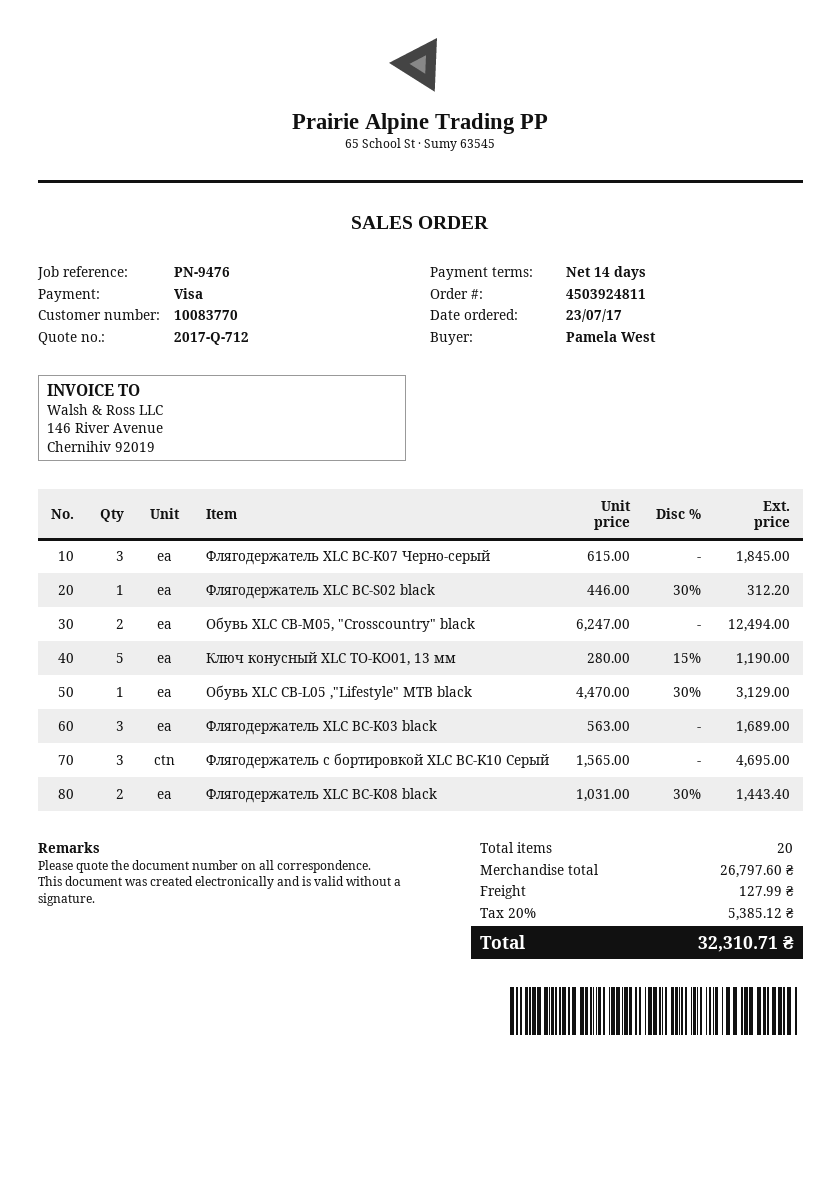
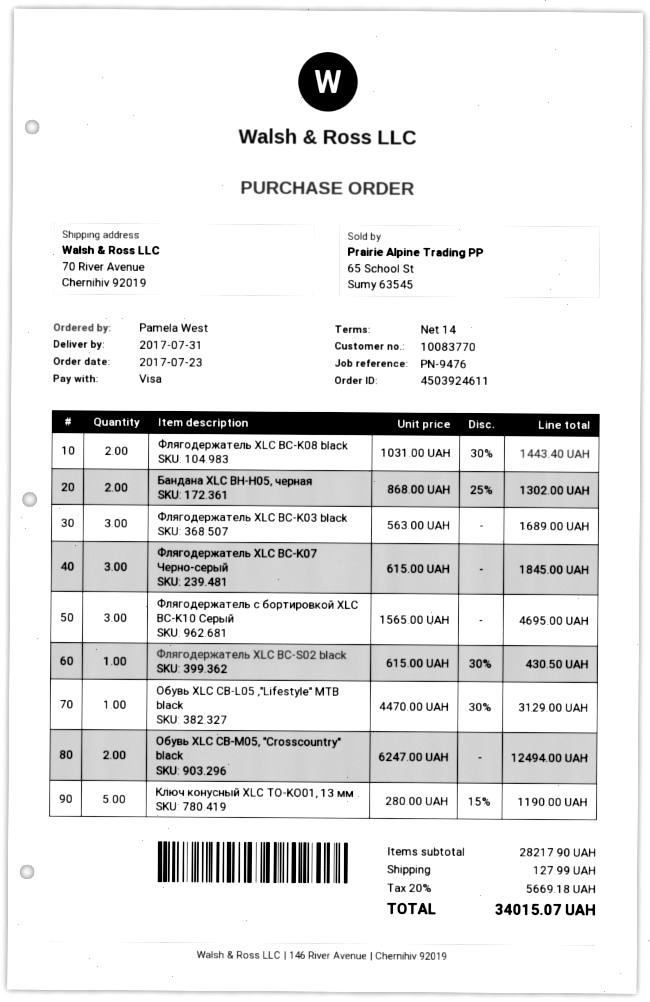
order number: 4503924811 -> 4503924611
Флягодержатель XLC BC-S02 black: 1 x 446.00 - 30% = 312.20 -> 1 x 615.00 - 30% = 430.50
Бандана XLC BH-H05, черная: none -> 2 x 868.00 - 25% = 1302.00
subtotal: 26797.60 -> 28217.90
tax: 20% = 5385.12 -> 20% = 5669.18
total: 32310.71 -> 34015.07

